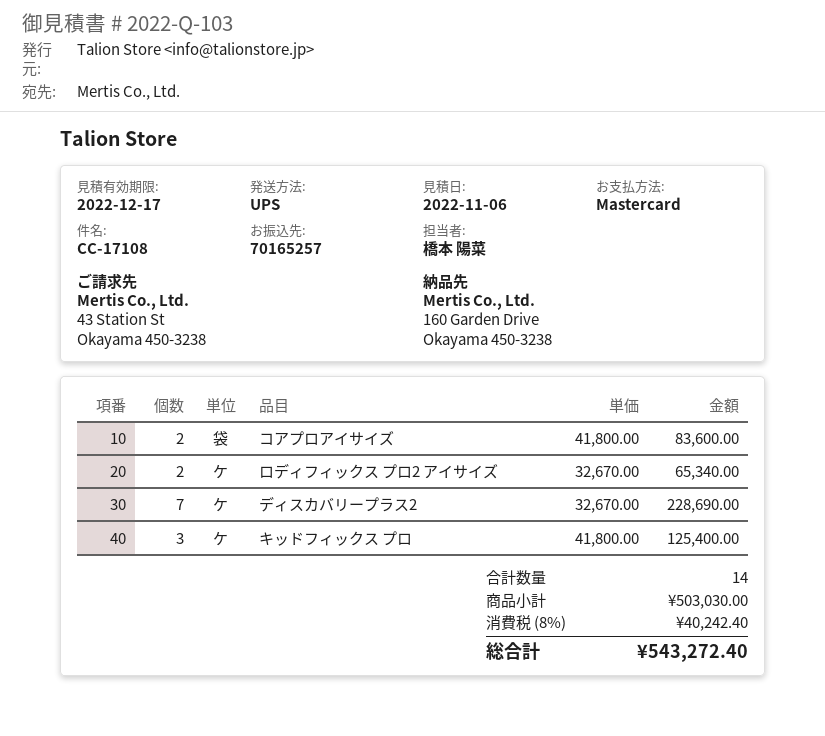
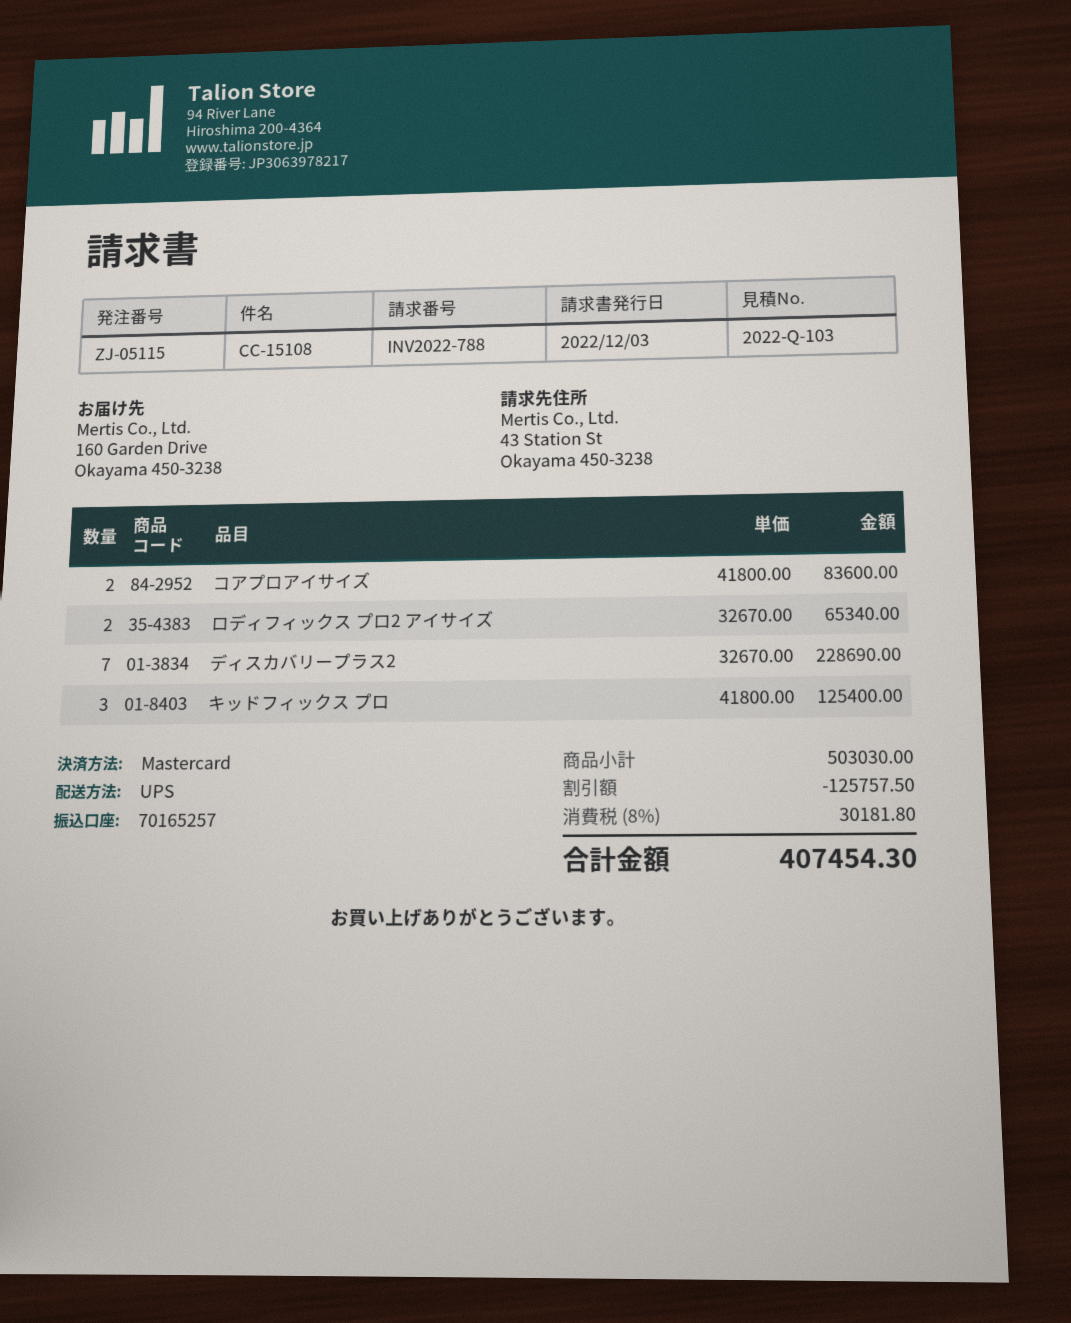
reference: CC-17108 -> CC-15108
discount: none -> 125757.50
tax: 8% = 40242.40 -> 8% = 30181.80
total: 543272.40 -> 407454.30

